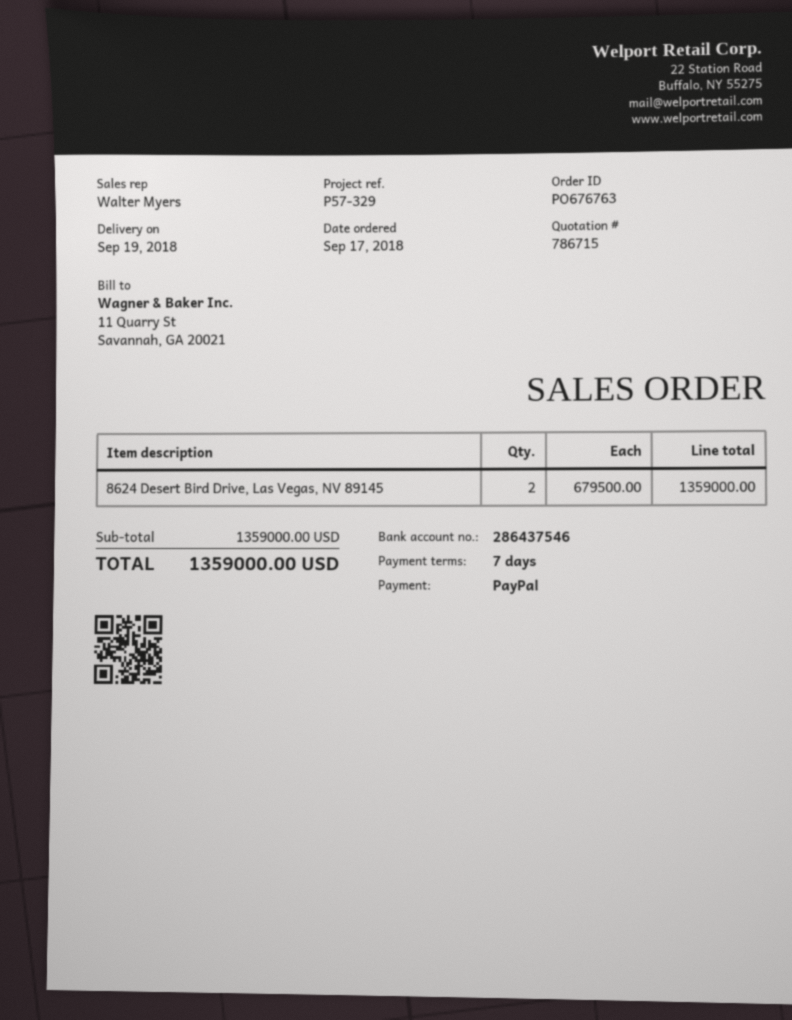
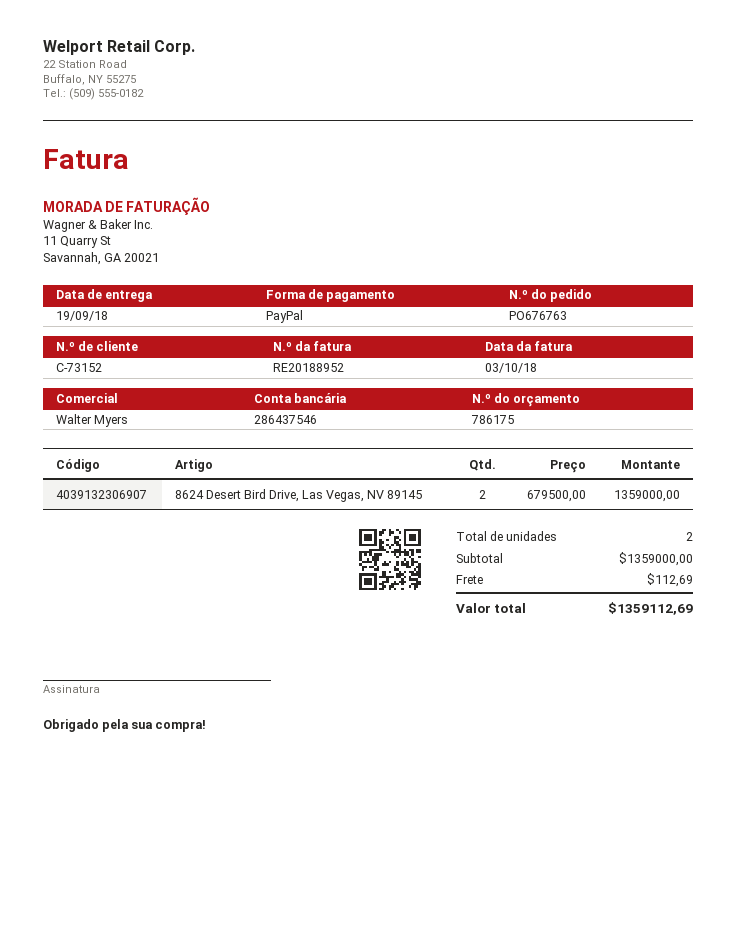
quote number: 786715 -> 786175
shipping: none -> 112.69
total: 1359000.00 -> 1359112.69

